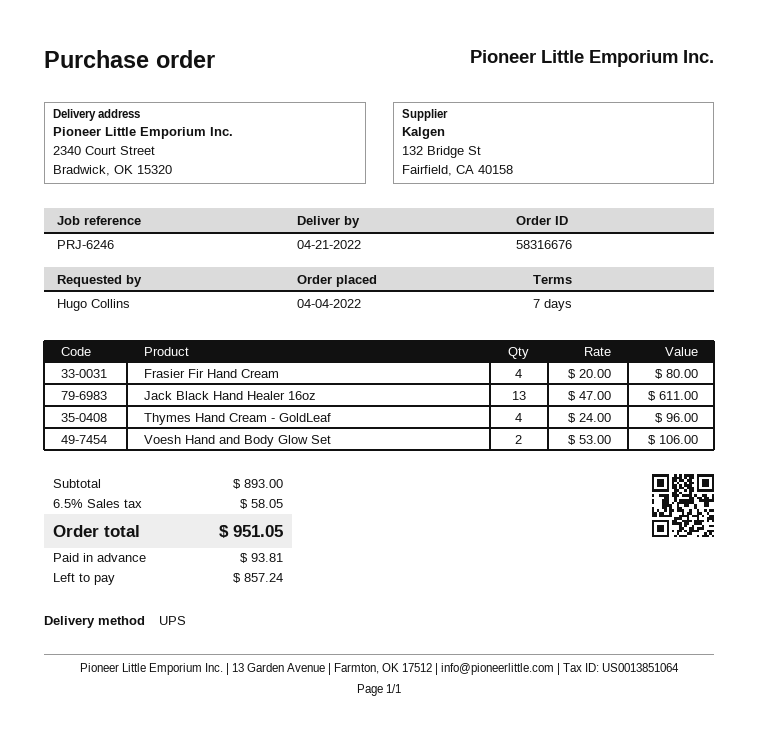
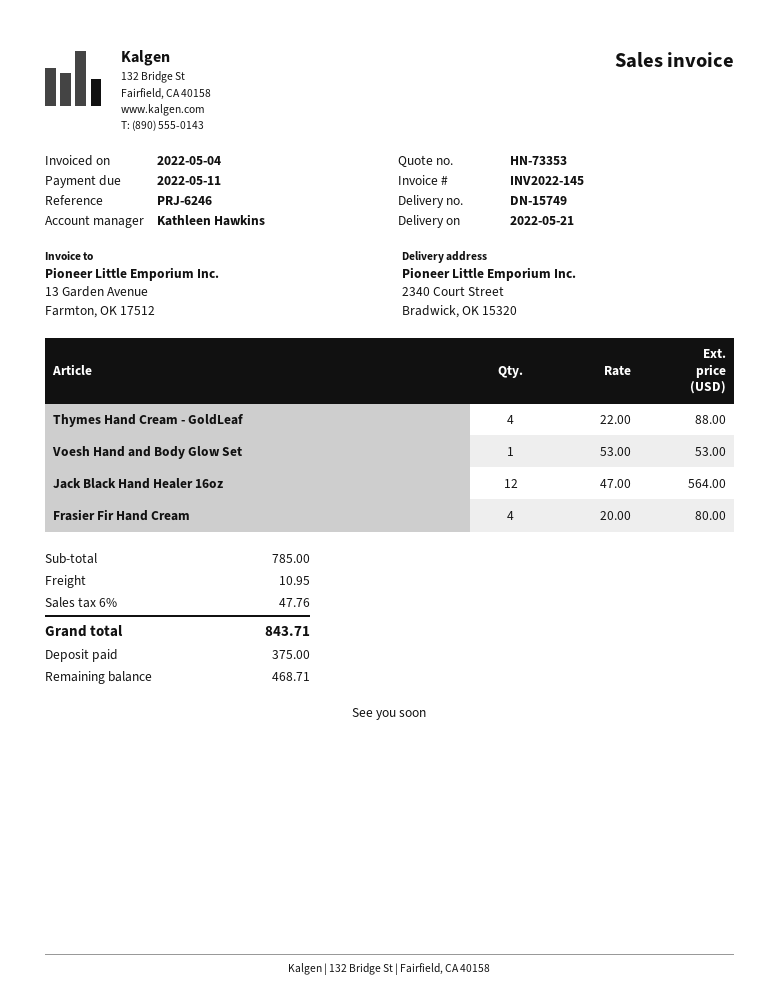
delivery date: 2022-04-21 -> 2022-05-21
Jack Black Hand Healer 16oz: 13 x 47.00 = 611.00 -> 12 x 47.00 = 564.00
Thymes Hand Cream - GoldLeaf: 4 x 24.00 = 96.00 -> 4 x 22.00 = 88.00
Voesh Hand and Body Glow Set: 2 x 53.00 = 106.00 -> 1 x 53.00 = 53.00
subtotal: 893.00 -> 785.00
shipping: none -> 10.95
tax: 6.5% = 58.05 -> 6% = 47.76
total: 951.05 -> 843.71
deposit: 93.81 -> 375.00
balance: 857.24 -> 468.71

